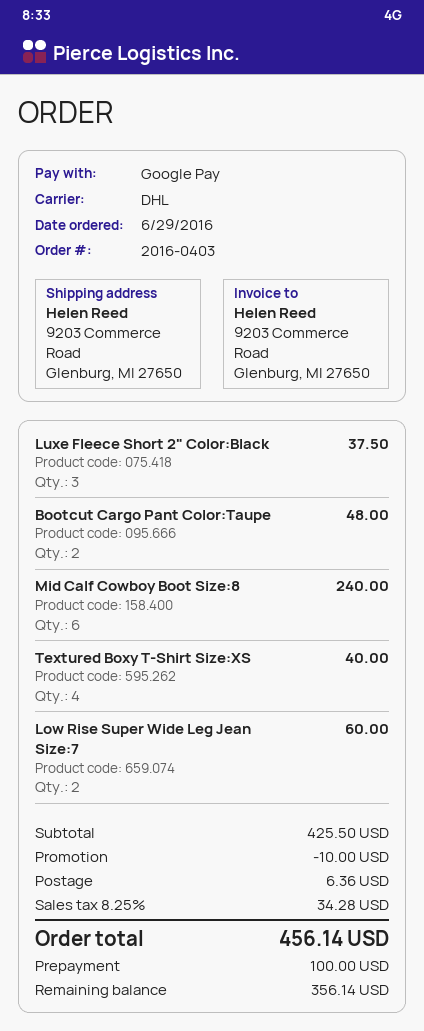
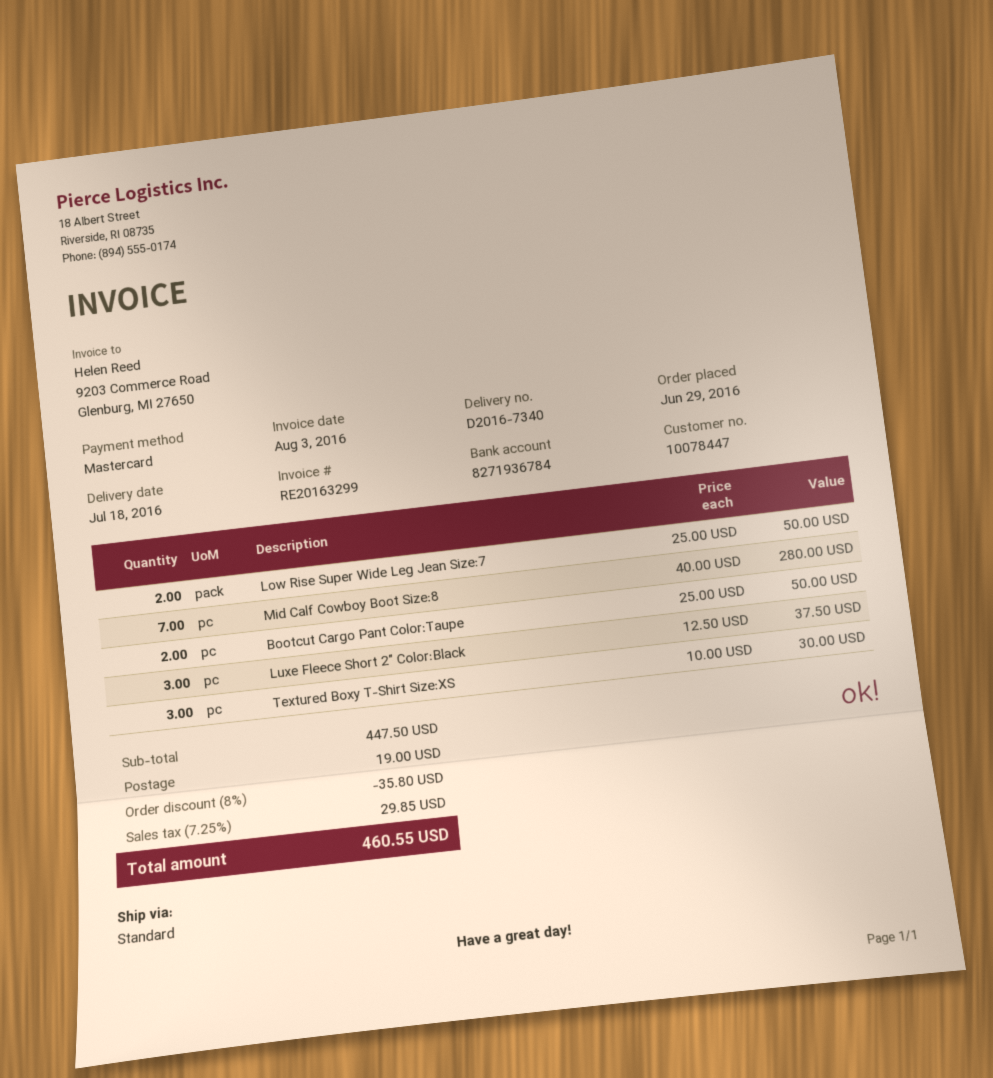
payment method: Google Pay -> Mastercard
shipping method: DHL -> standard
Bootcut Cargo Pant Color:Taupe: 2 for 48.00 -> 2 for 50.00
Mid Calf Cowboy Boot Size:8: 6 for 240.00 -> 7 for 280.00
Textured Boxy T-Shirt Size:XS: 4 for 40.00 -> 3 for 30.00
Low Rise Super Wide Leg Jean Size:7: 2 for 60.00 -> 2 for 50.00
subtotal: 425.50 -> 447.50
discount: 10.00 -> 35.80
shipping: 6.36 -> 19.00
tax: 8.25% = 34.28 -> 7.25% = 29.85
total: 456.14 -> 460.55

